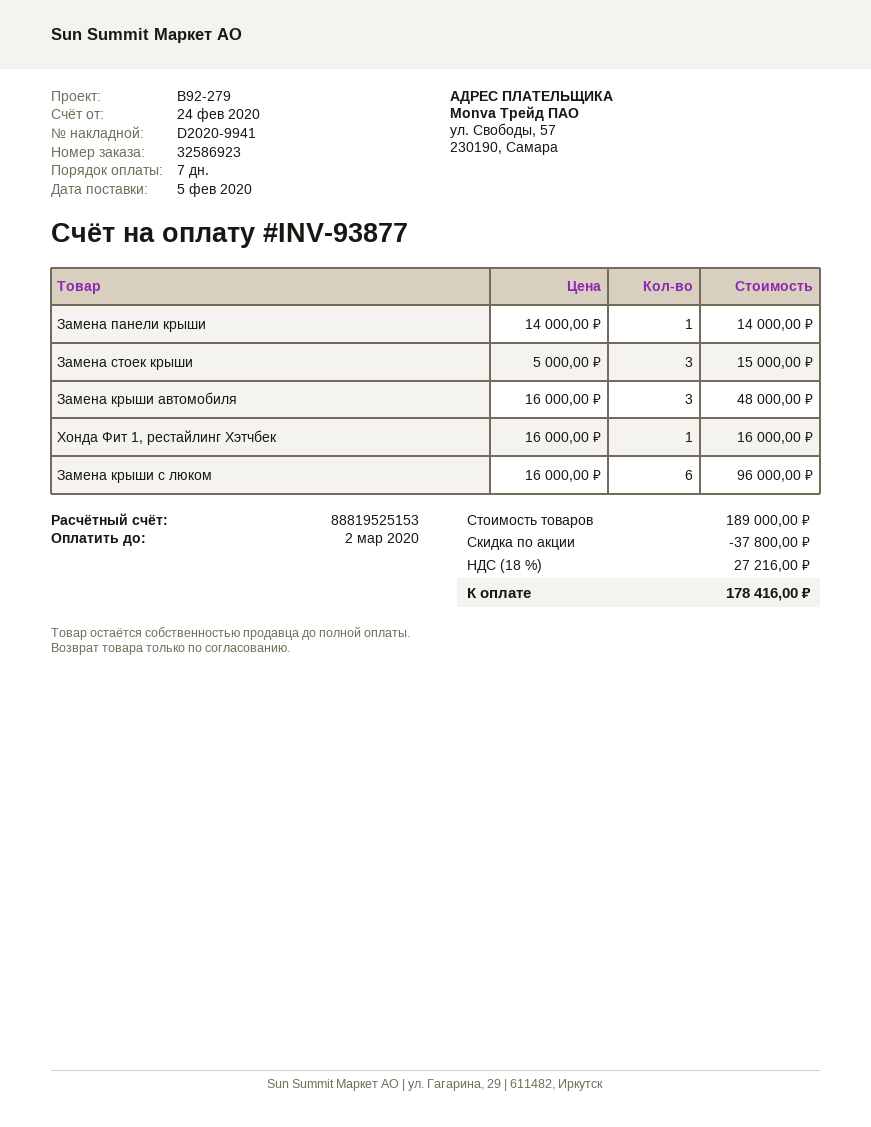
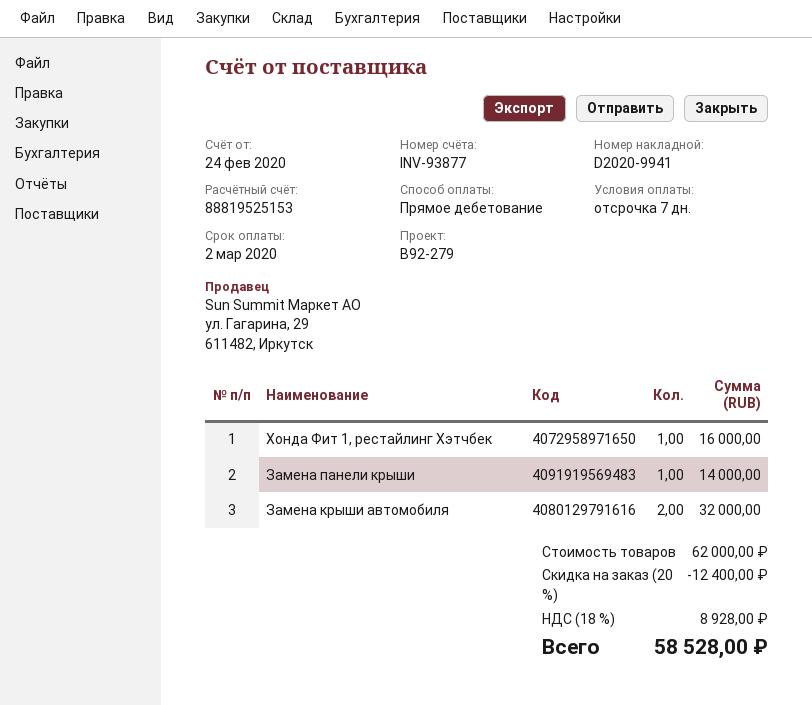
Замена стоек крыши: 3 for 15000.00 -> none
Замена крыши автомобиля: 3 for 48000.00 -> 2 for 32000.00
Замена крыши с люком: 6 for 96000.00 -> none
subtotal: 189000.00 -> 62000.00
discount: 37800.00 -> 12400.00
tax: 18% = 27216.00 -> 18% = 8928.00
total: 178416.00 -> 58528.00

